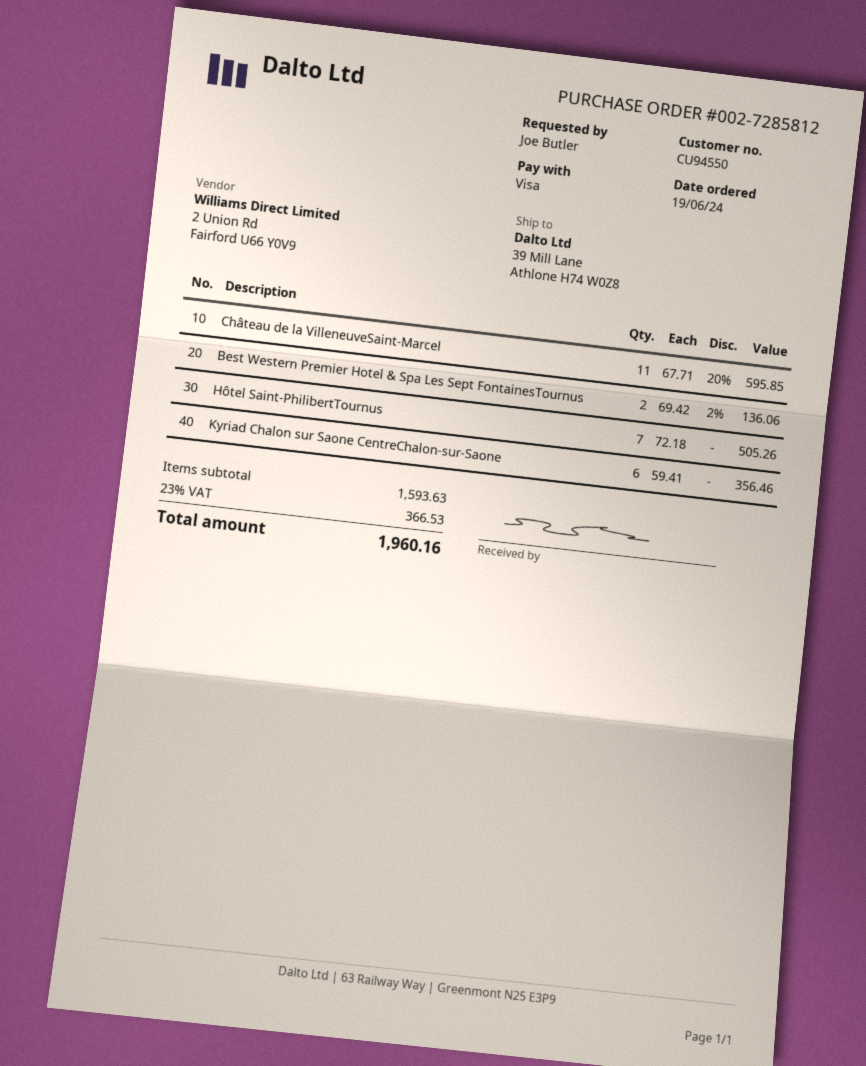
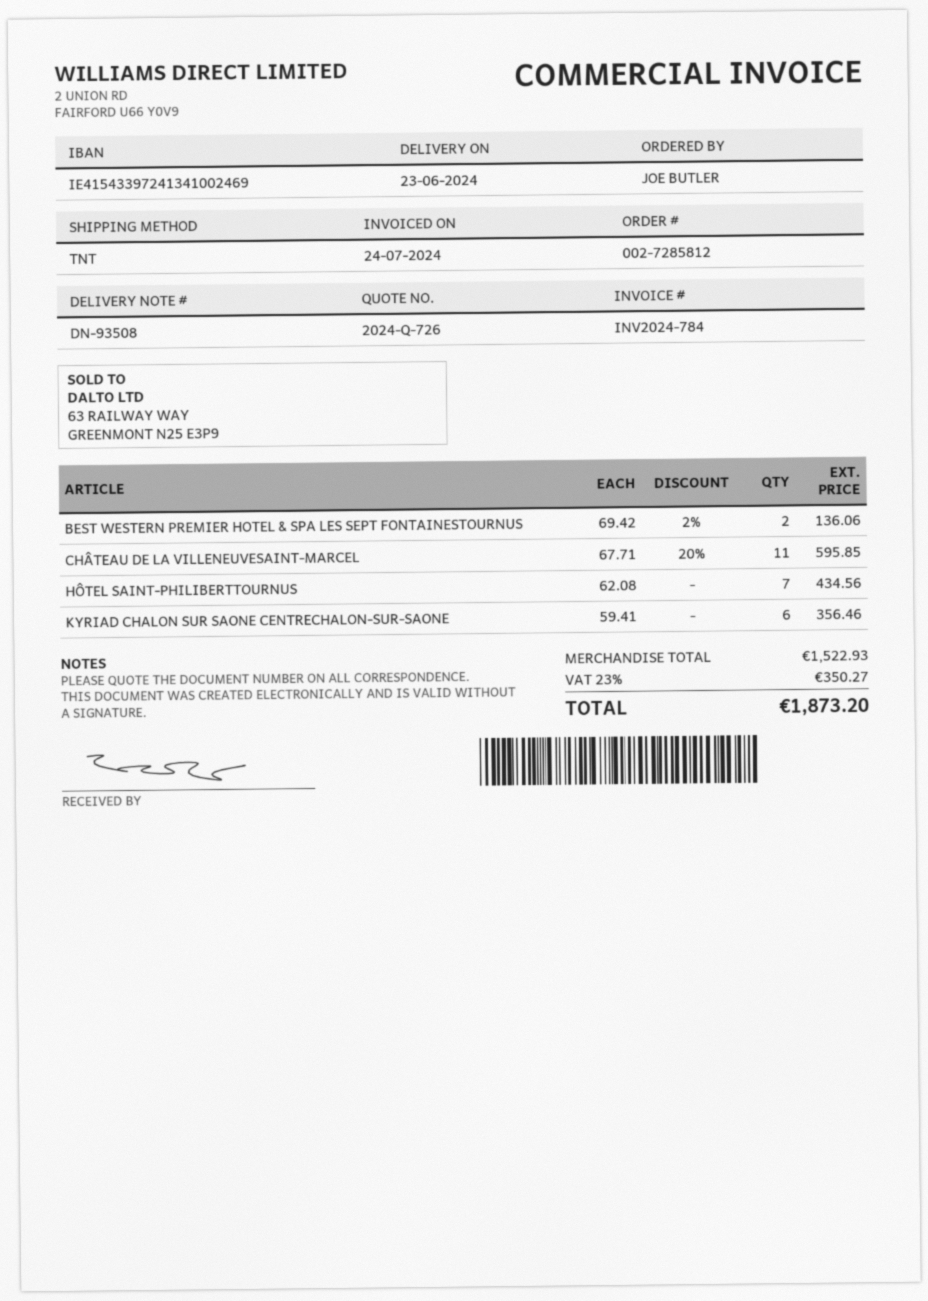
Hôtel Saint-PhilibertTournus: 7 x 72.18 = 505.26 -> 7 x 62.08 = 434.56
subtotal: 1593.63 -> 1522.93
tax: 23% = 366.53 -> 23% = 350.27
total: 1960.16 -> 1873.20

